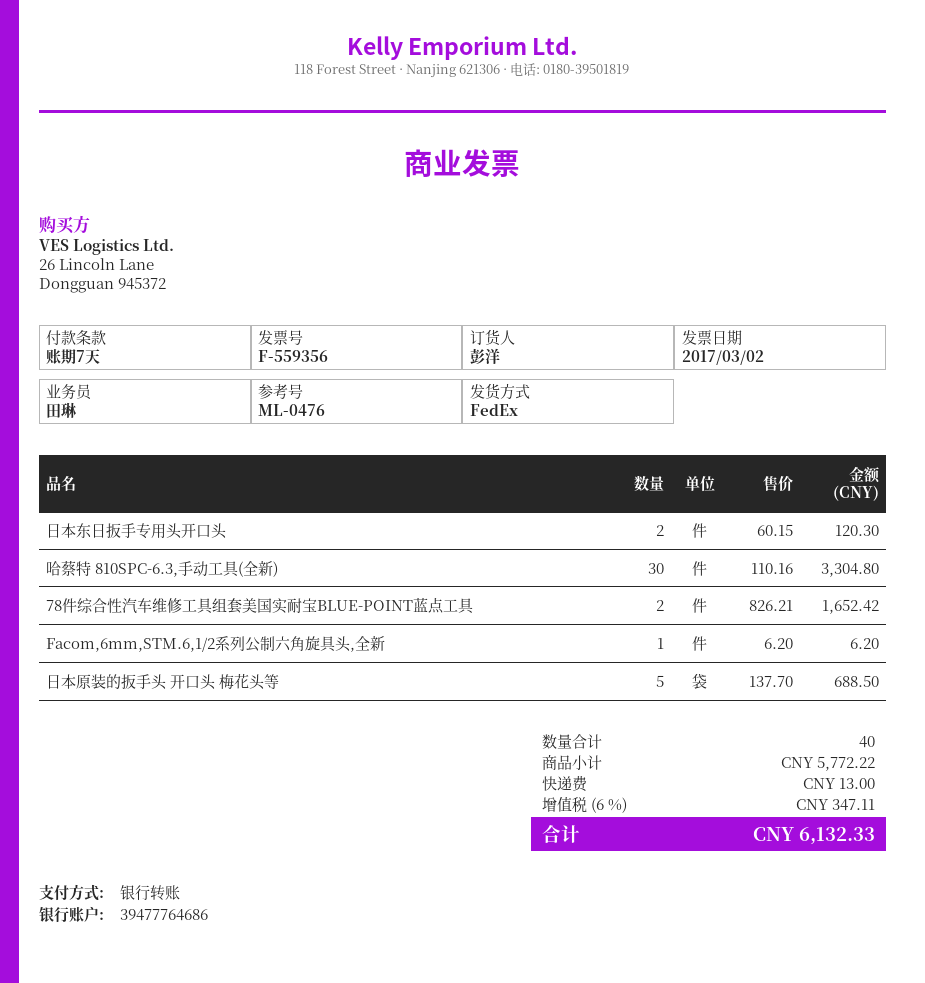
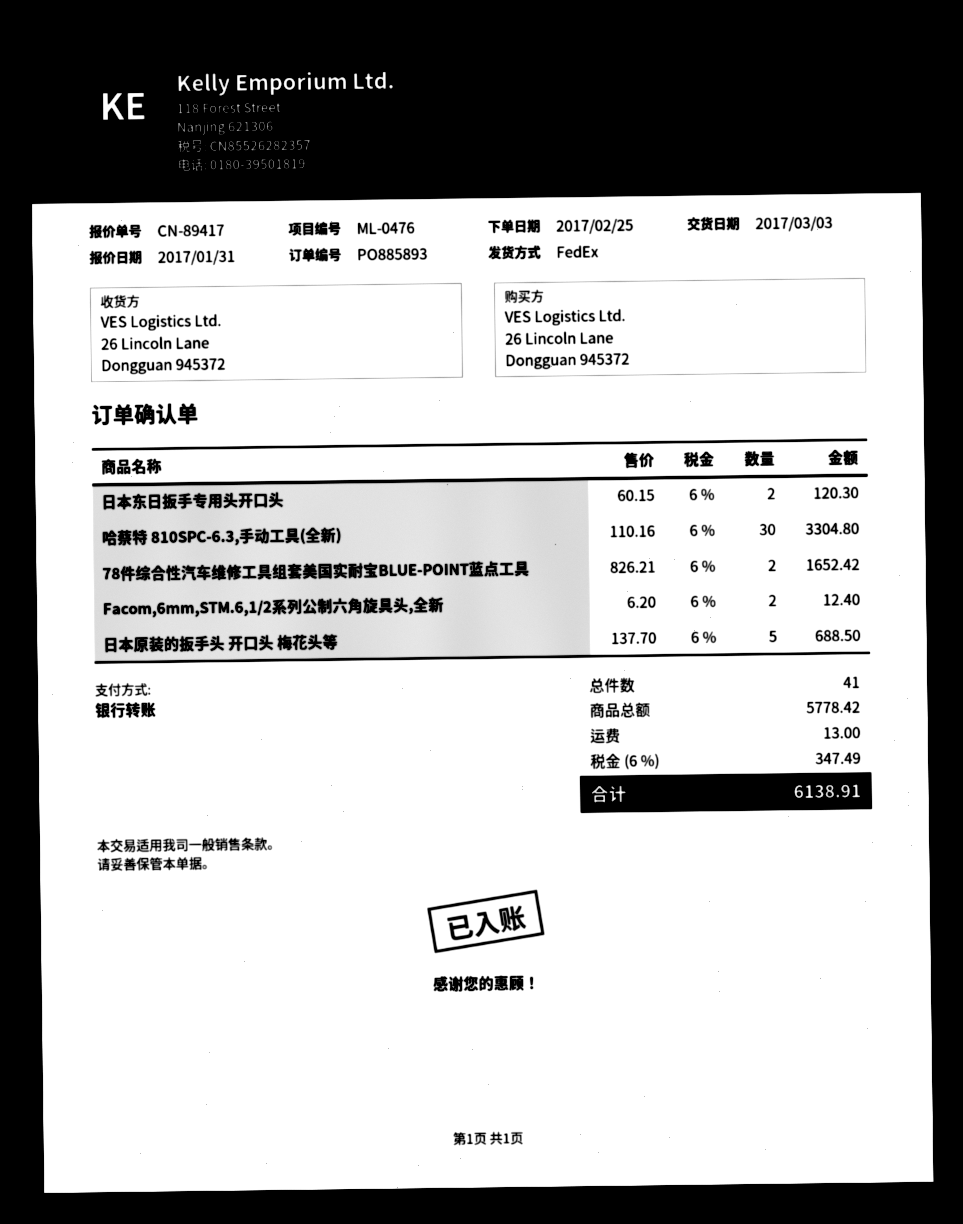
Facom,6mm,STM.6,1/2系列公制六角旋具头,全新: 1 x 6.20 = 6.20 -> 2 x 6.20 = 12.40
total quantity: 40 -> 41
subtotal: 5772.22 -> 5778.42
tax: 6% = 347.11 -> 6% = 347.49
total: 6132.33 -> 6138.91

